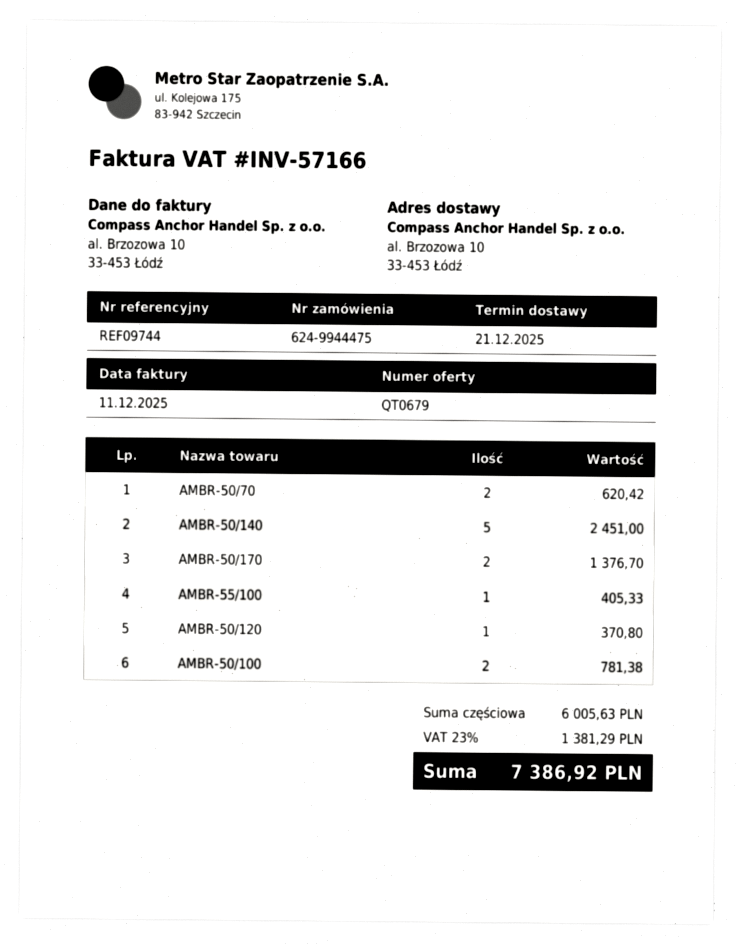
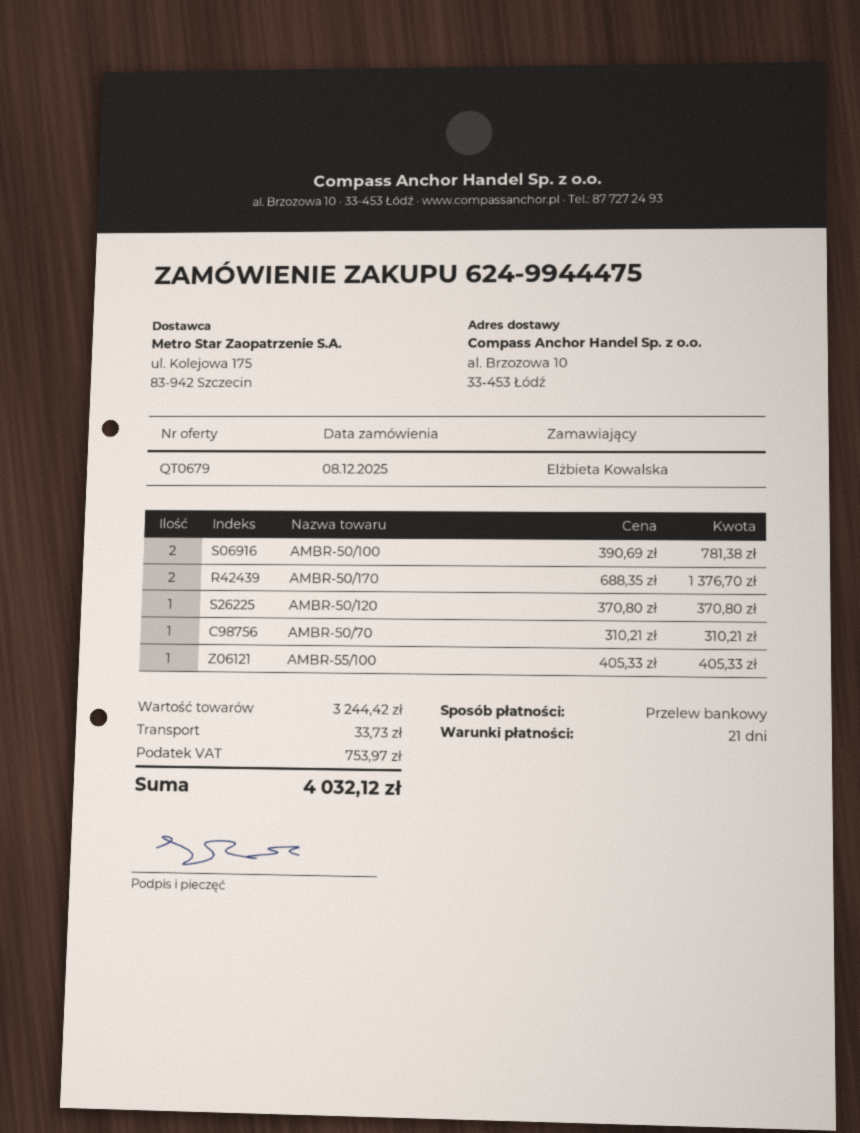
AMBR-50/70: 2 for 620.42 -> 1 for 310.21
AMBR-50/140: 5 for 2451.00 -> none
subtotal: 6005.63 -> 3244.42
shipping: none -> 33.73
tax: 1381.29 -> 753.97
total: 7386.92 -> 4032.12

